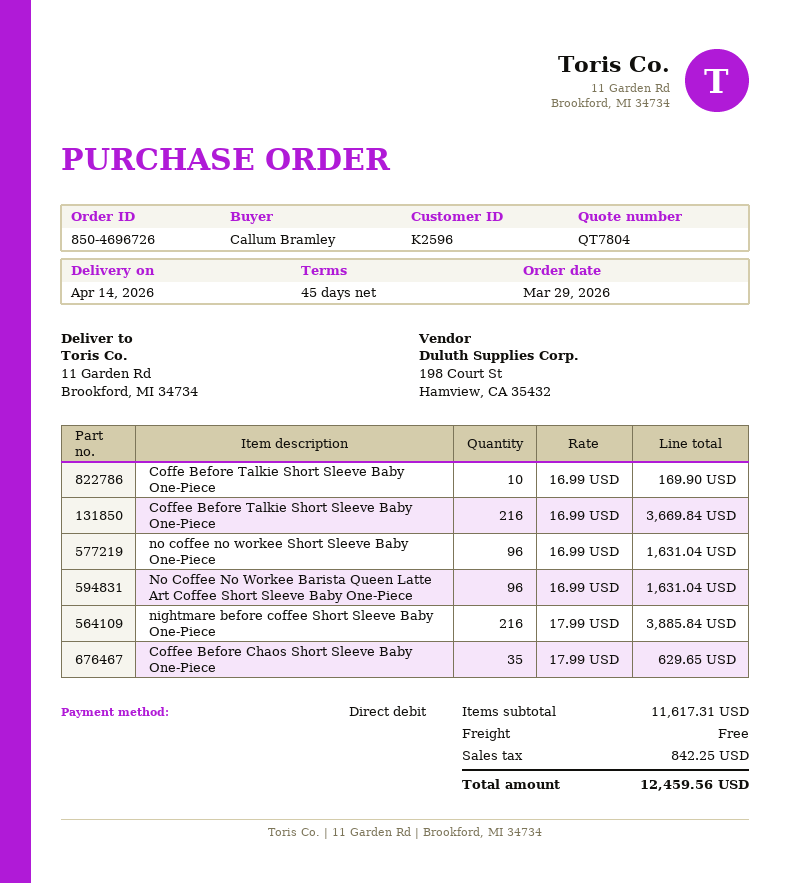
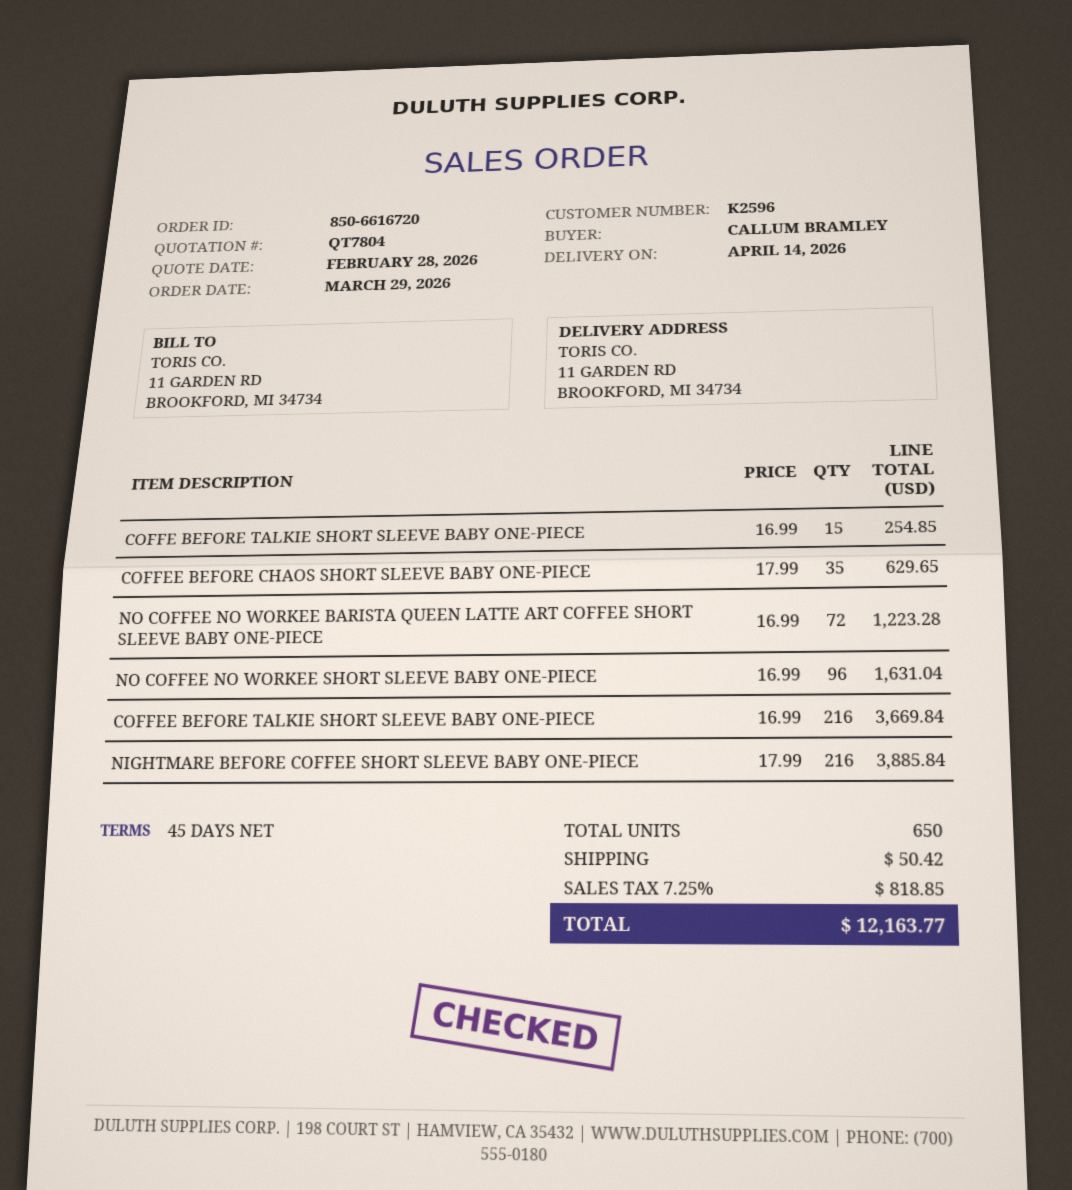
order number: 850-4696726 -> 850-6616720
Coffe Before Talkie Short Sleeve Baby One-Piece: 10 x 16.99 = 169.90 -> 15 x 16.99 = 254.85
No Coffee No Workee Barista Queen Latte Art Coffee Short Sleeve Baby One-Piece: 96 x 16.99 = 1631.04 -> 72 x 16.99 = 1223.28
shipping: 0.00 -> 50.42
tax: 842.25 -> 818.85
total: 12459.56 -> 12163.77

